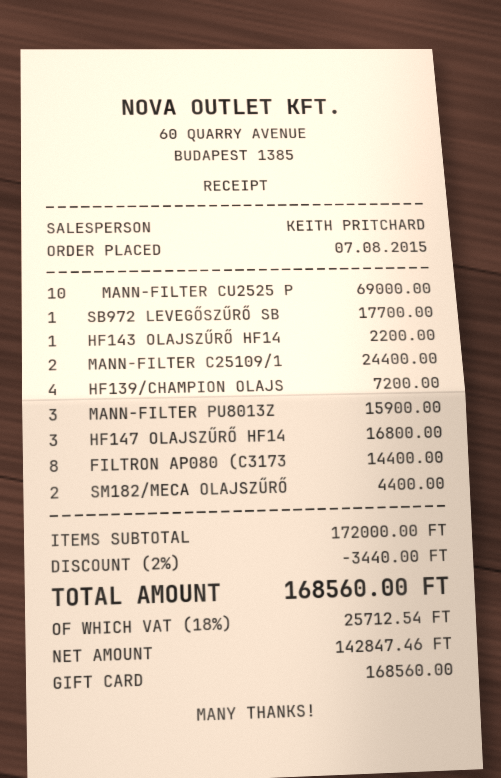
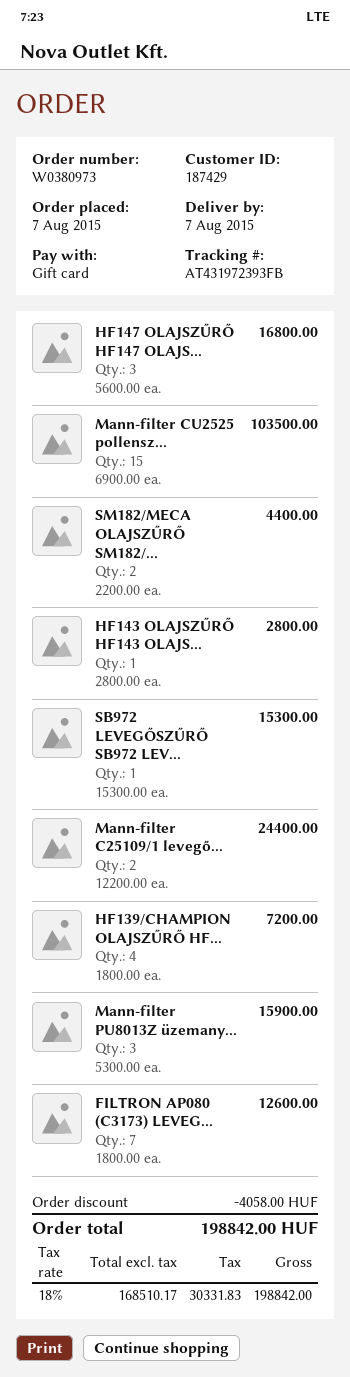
MANN-FILTER CU2525 P: 10 for 69000.00 -> 15 for 103500.00
SB972 LEVEGŐSZŰRŐ SB: 1 for 17700.00 -> 1 for 15300.00
HF143 OLAJSZŰRŐ HF14: 1 for 2200.00 -> 1 for 2800.00
FILTRON AP080 (C3173: 8 for 14400.00 -> 7 for 12600.00
discount: 3440.00 -> 4058.00
net: 142847.46 -> 168510.17
tax: 18% = 25712.54 -> 18% = 30331.83
total: 168560.00 -> 198842.00

